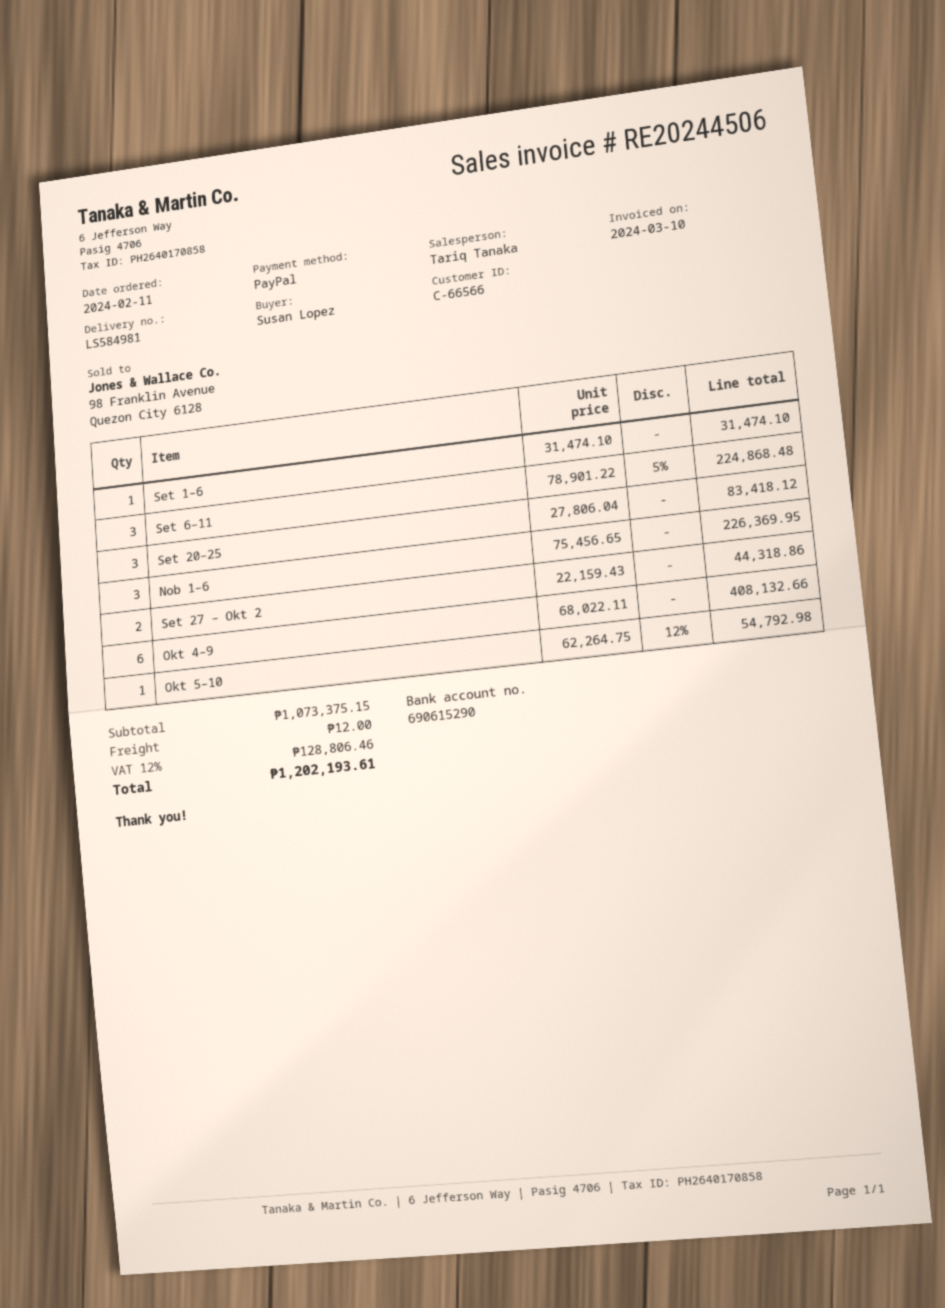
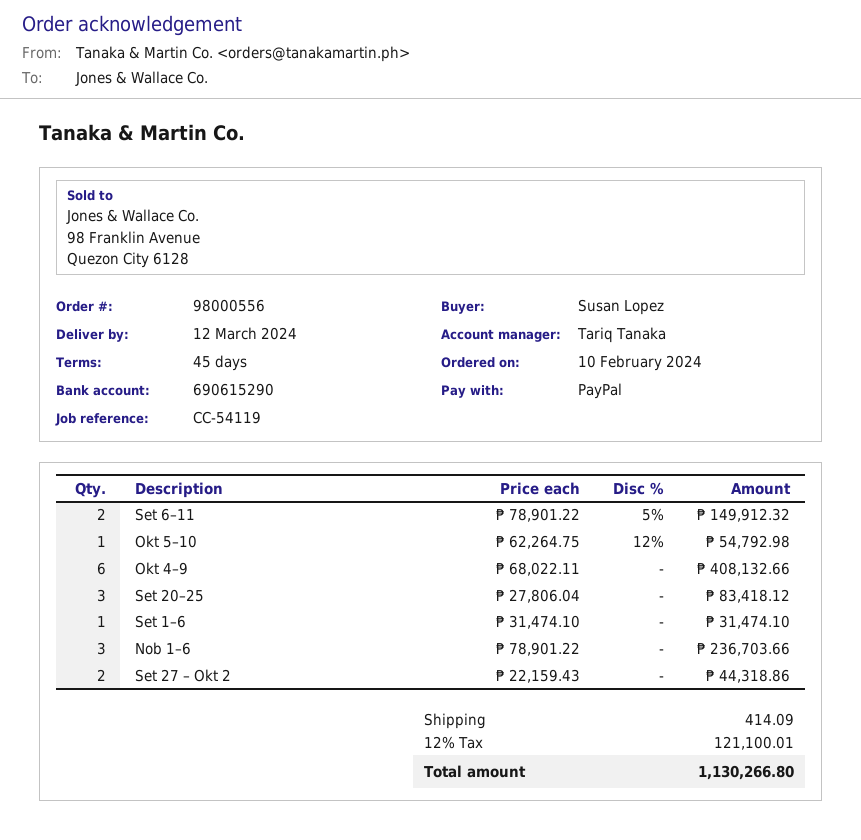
order date: 2024-02-11 -> 2024-02-10
Set 6–11: 3 x 78901.22 - 5% = 224868.48 -> 2 x 78901.22 - 5% = 149912.32
Nob 1–6: 3 x 75456.65 = 226369.95 -> 3 x 78901.22 = 236703.66
shipping: 12.00 -> 414.09
tax: 12% = 128806.46 -> 12% = 121100.01
total: 1202193.61 -> 1130266.80

